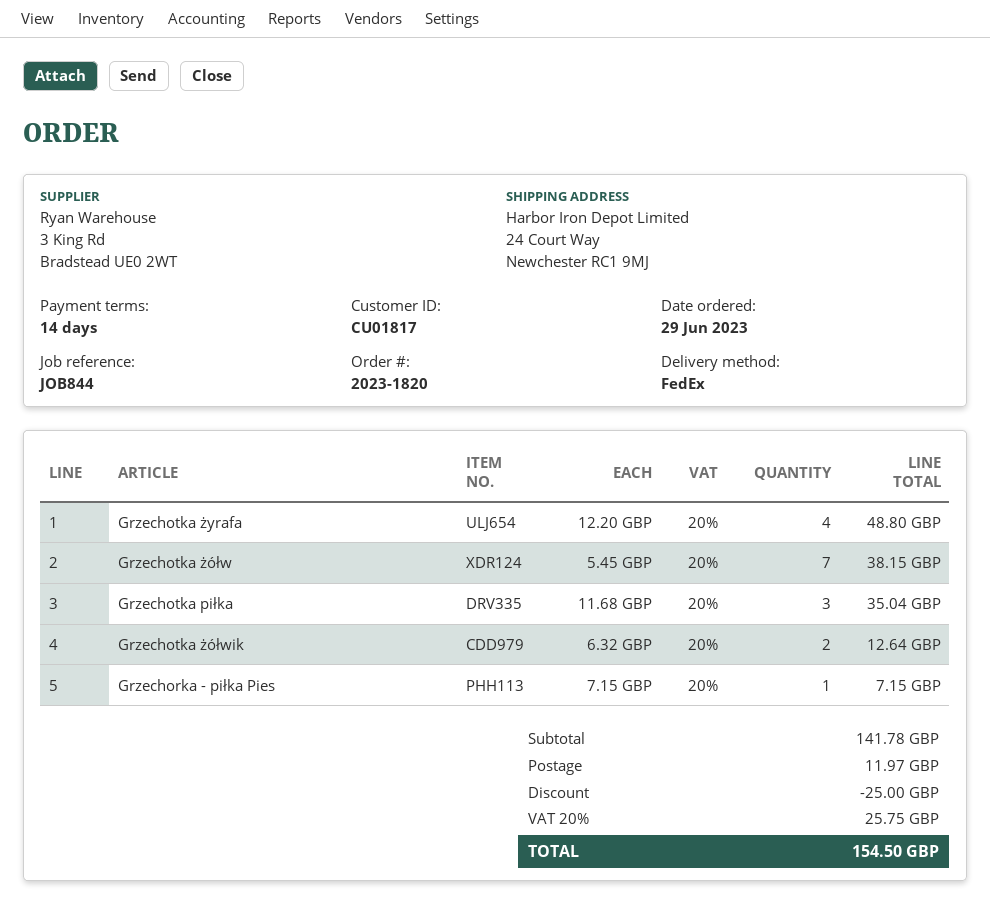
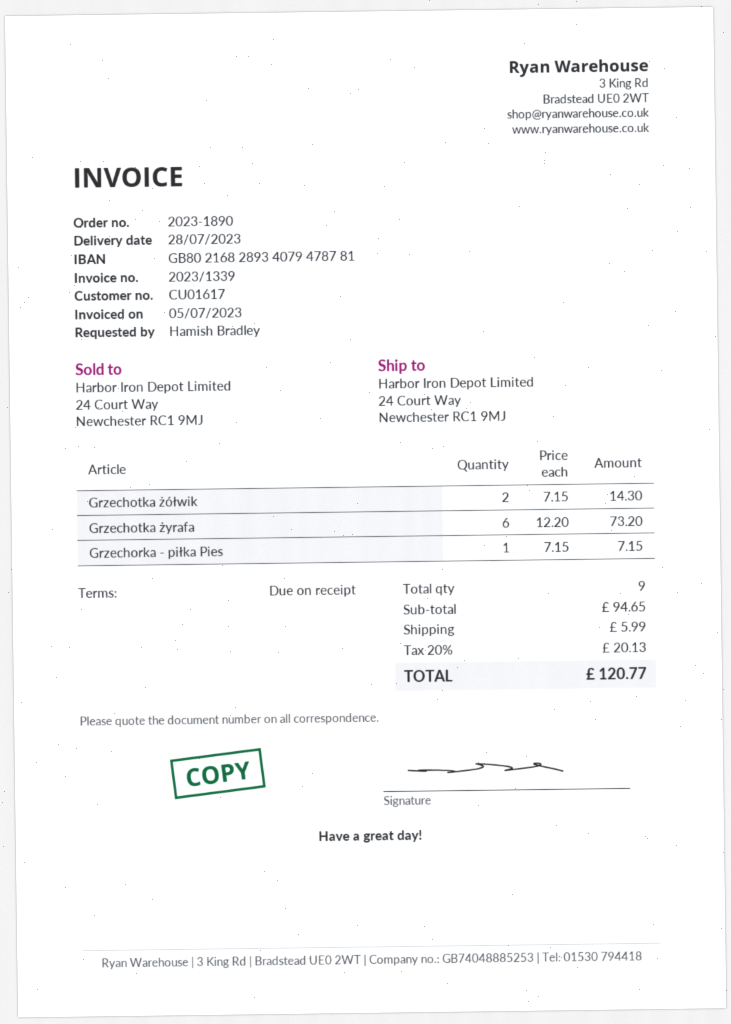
order number: 2023-1820 -> 2023-1890
payment terms: 14 days -> on receipt
customer number: CU01817 -> CU01617
Grzechotka żyrafa: 4 x 12.20 = 48.80 -> 6 x 12.20 = 73.20
Grzechotka żółw: 7 x 5.45 = 38.15 -> none
Grzechotka piłka: 3 x 11.68 = 35.04 -> none
Grzechotka żółwik: 2 x 6.32 = 12.64 -> 2 x 7.15 = 14.30
subtotal: 141.78 -> 94.65
discount: 25.00 -> none
shipping: 11.97 -> 5.99
tax: 20% = 25.75 -> 20% = 20.13
total: 154.50 -> 120.77

